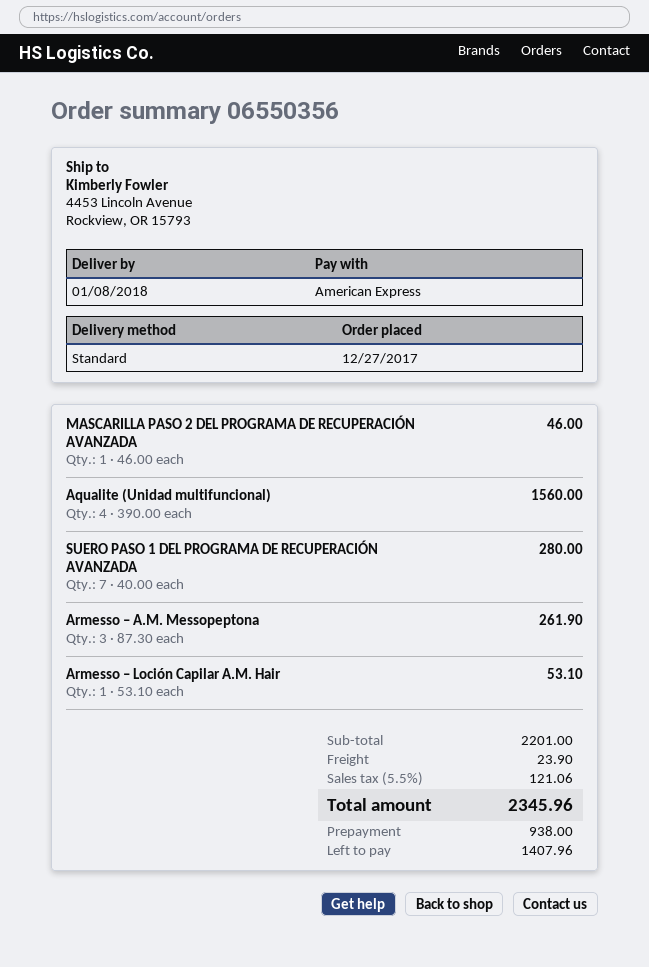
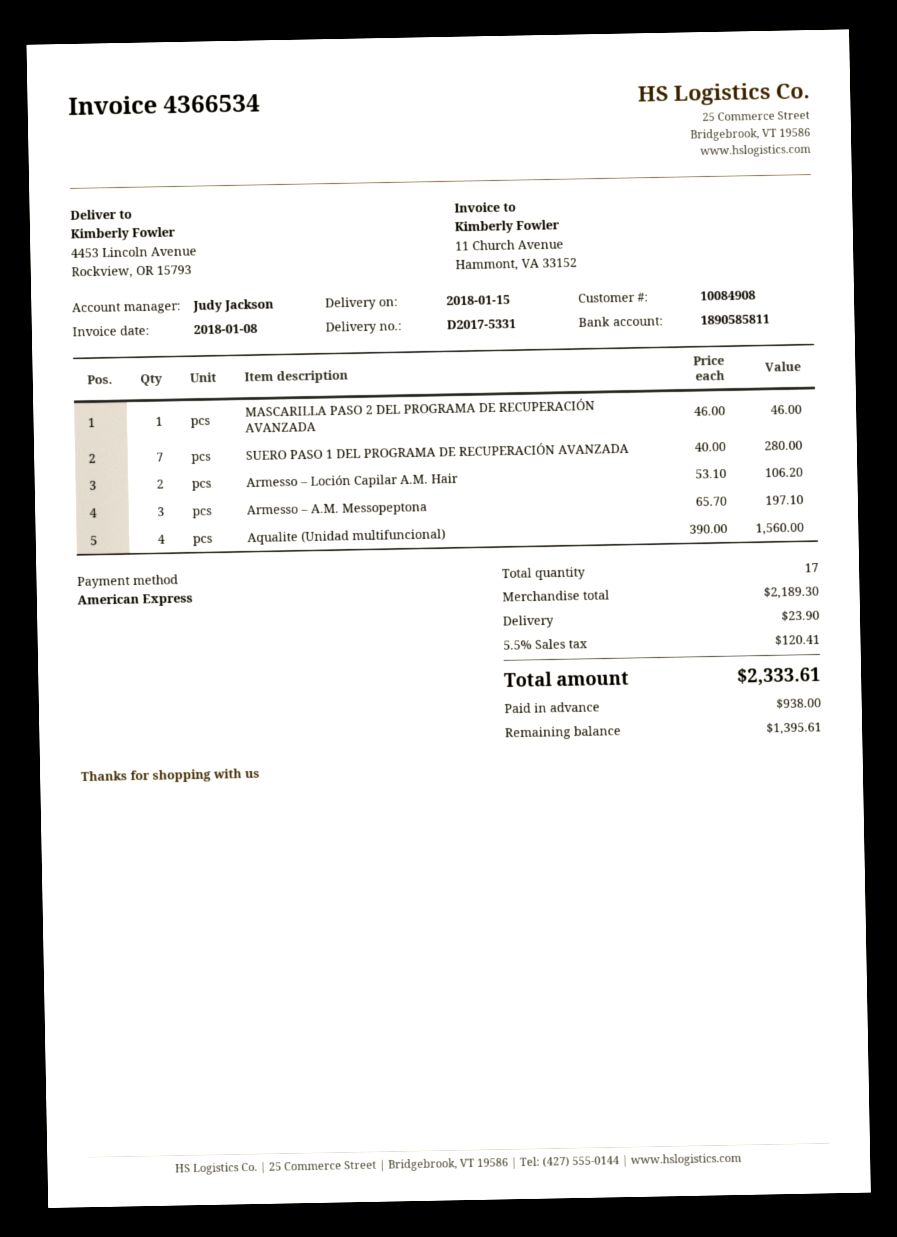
delivery date: 2018-01-08 -> 2018-01-15
Armesso – A.M. Messopeptona: 3 x 87.30 = 261.90 -> 3 x 65.70 = 197.10
Armesso – Loción Capilar A.M. Hair: 1 x 53.10 = 53.10 -> 2 x 53.10 = 106.20
subtotal: 2201.00 -> 2189.30
tax: 5.5% = 121.06 -> 5.5% = 120.41
total: 2345.96 -> 2333.61
balance: 1407.96 -> 1395.61

